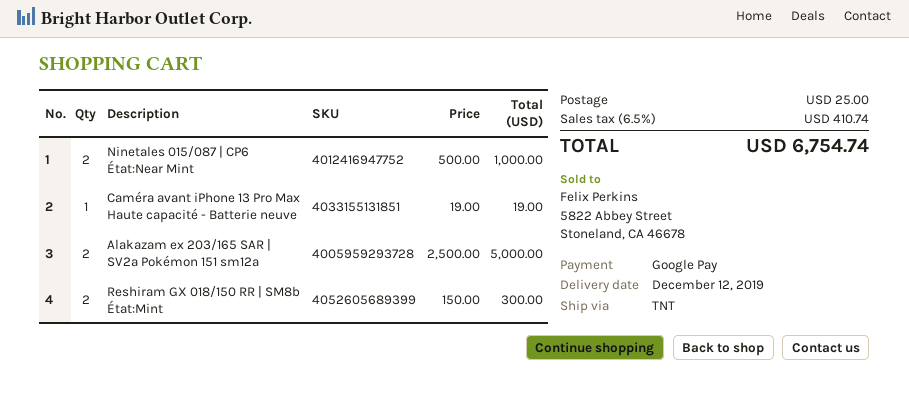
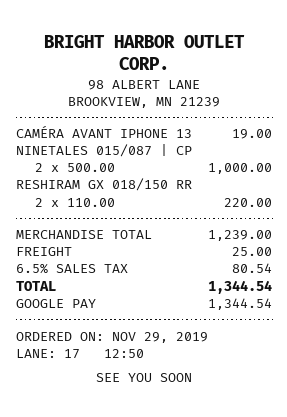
Alakazam ex 203/165 SAR | SV2a Pokémon 151 sm12a: 2 x 2500.00 = 5000.00 -> none
Reshiram GX 018/150 RR | SM8b État:Mint: 2 x 150.00 = 300.00 -> 2 x 110.00 = 220.00
tax: 6.5% = 410.74 -> 6.5% = 80.54
total: 6754.74 -> 1344.54

